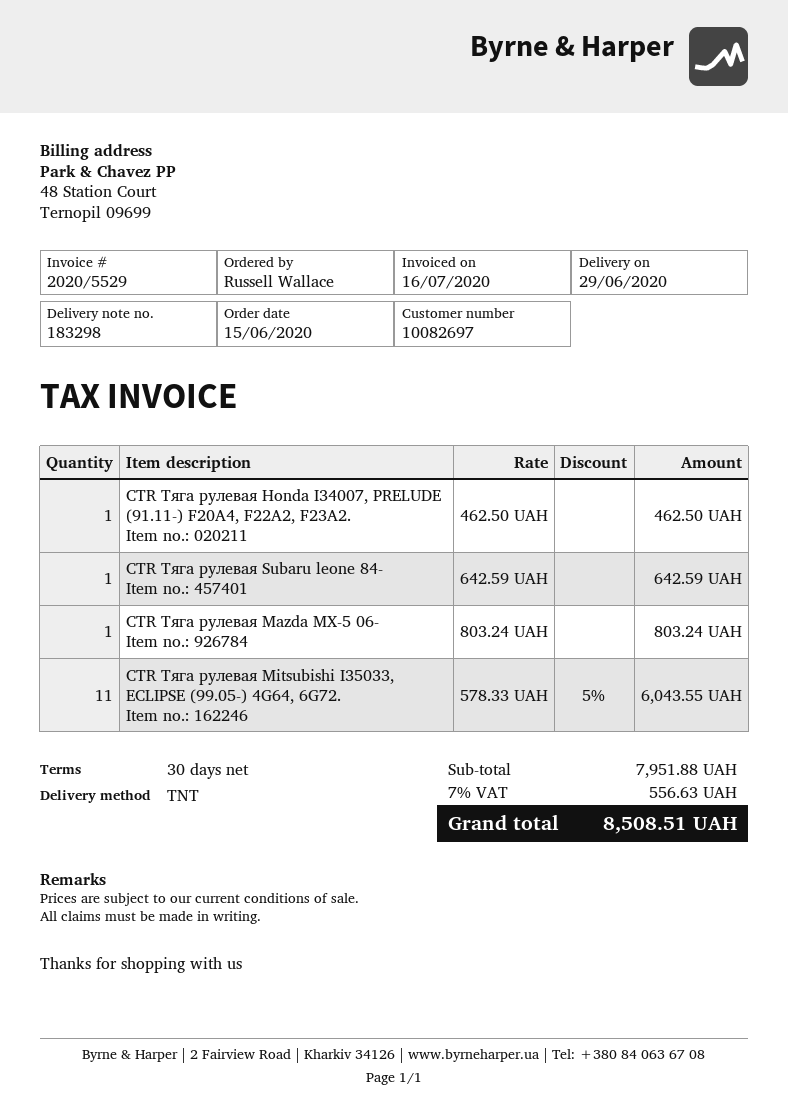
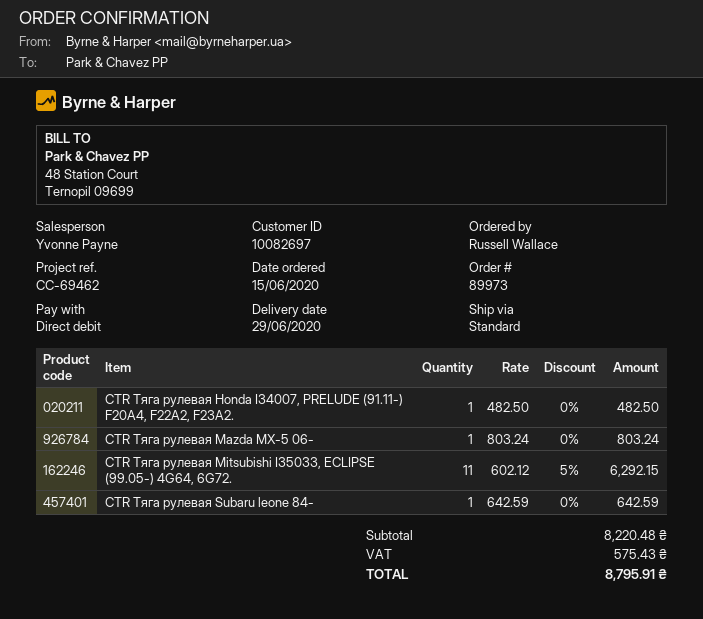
shipping method: TNT -> standard
CTR Тяга рулевая Honda I34007, PRELUDE (91.11-) F20A4, F22A2, F23A2.: 1 x 462.50 = 462.50 -> 1 x 482.50 = 482.50
CTR Тяга рулевая Mitsubishi I35033, ECLIPSE (99.05-) 4G64, 6G72.: 11 x 578.33 - 5% = 6043.55 -> 11 x 602.12 - 5% = 6292.15
subtotal: 7951.88 -> 8220.48
tax: 556.63 -> 575.43
total: 8508.51 -> 8795.91

